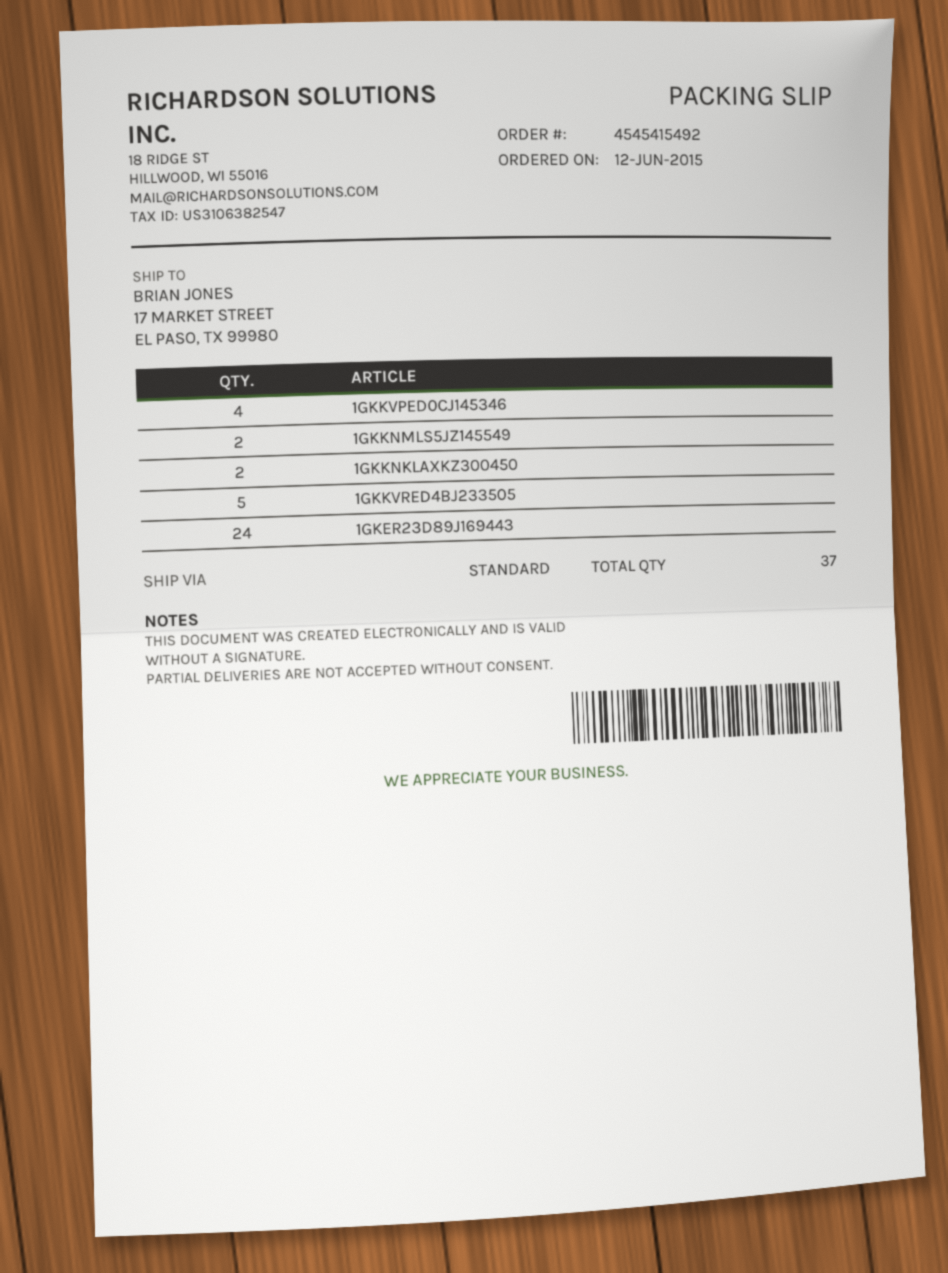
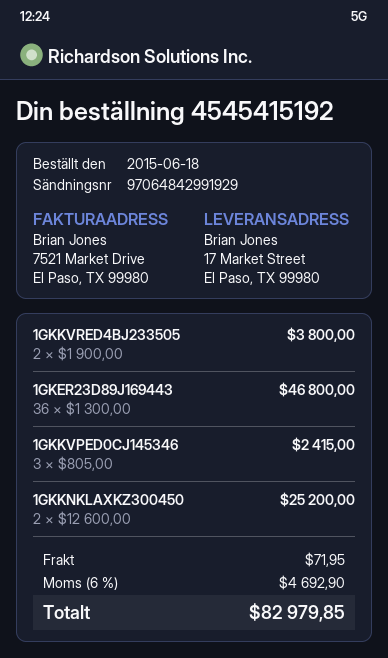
order number: 4545415492 -> 4545415192
order date: 2015-06-12 -> 2015-06-18
1GKKVPED0CJ145346: 4 -> 3
1GKKNMLS5JZ145549: 2 -> none
1GKKVRED4BJ233505: 5 -> 2
1GKER23D89J169443: 24 -> 36

